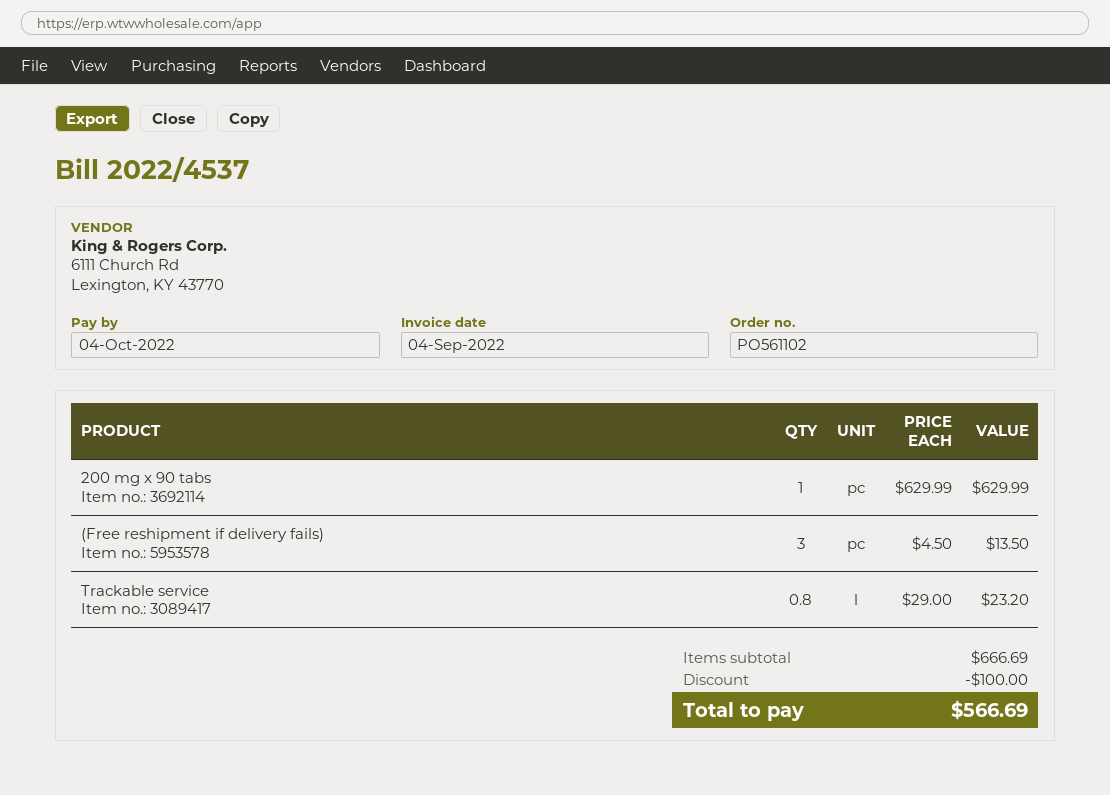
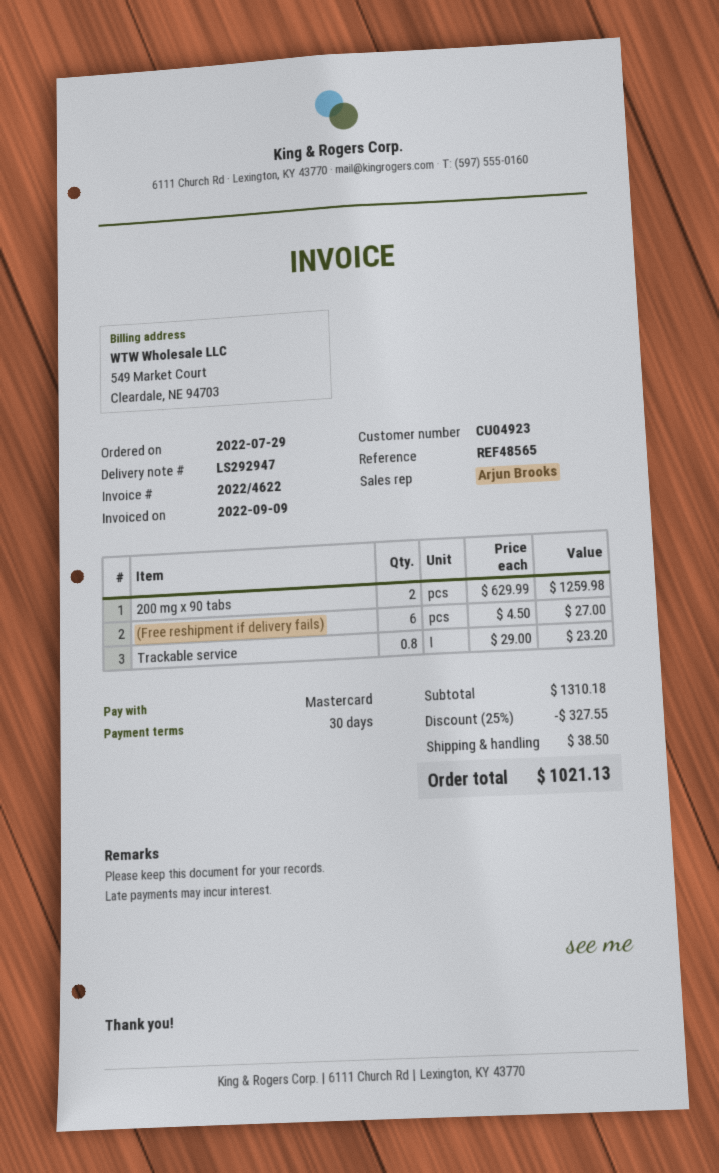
invoice number: 2022/4537 -> 2022/4622
invoice date: 2022-09-04 -> 2022-09-09
200 mg x 90 tabs: 1 x 629.99 = 629.99 -> 2 x 629.99 = 1259.98
(Free reshipment if delivery fails): 3 x 4.50 = 13.50 -> 6 x 4.50 = 27.00
subtotal: 666.69 -> 1310.18
discount: 100.00 -> 327.55
shipping: none -> 38.50
total: 566.69 -> 1021.13

